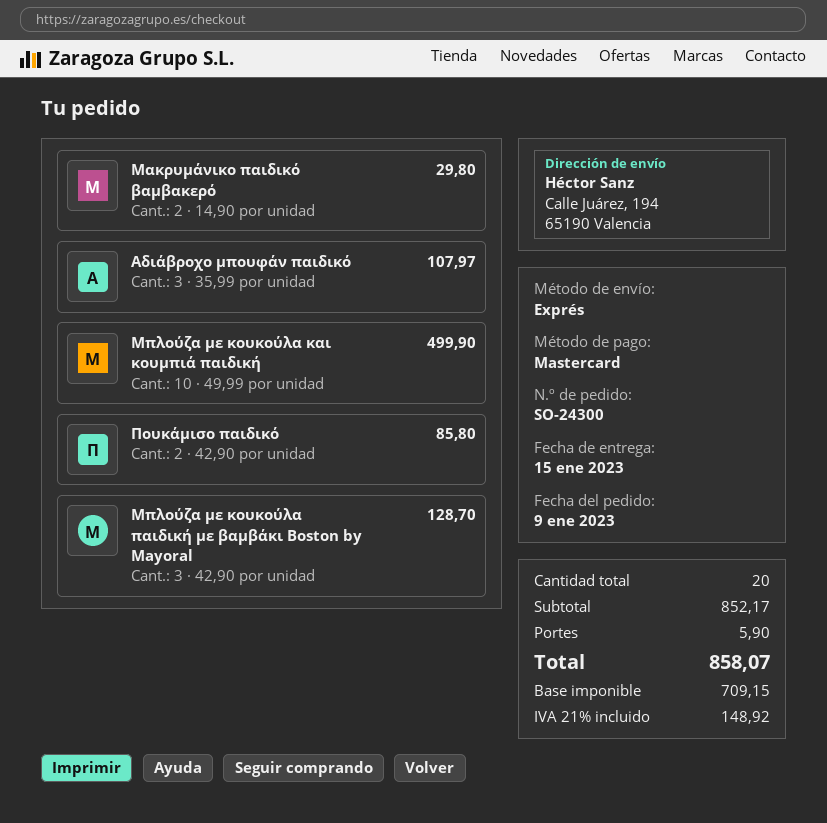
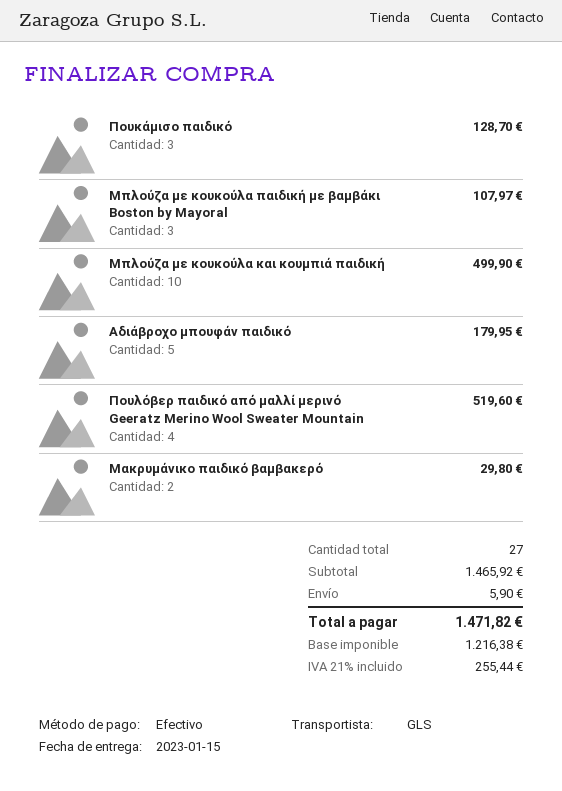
payment method: Mastercard -> cash
shipping method: express -> GLS
Αδιάβροχο μπουφάν παιδικό: 3 for 107.97 -> 5 for 179.95
Πουκάμισο παιδικό: 2 for 85.80 -> 3 for 128.70
Μπλούζα με κουκούλα παιδική με βαμβάκι Boston by Mayoral: 3 for 128.70 -> 3 for 107.97
Πουλόβερ παιδικό από μαλλί μερινό Geeratz Merino Wool Sweater Mountain: none -> 4 for 519.60
total quantity: 20 -> 27
subtotal: 852.17 -> 1465.92
net: 709.15 -> 1216.38
tax: 21% = 148.92 -> 21% = 255.44
total: 858.07 -> 1471.82

